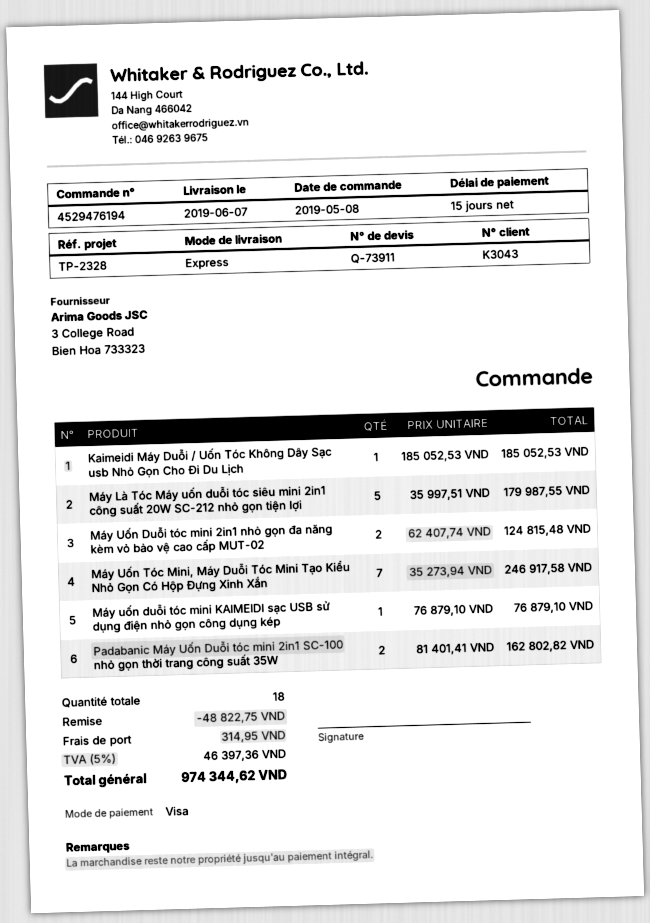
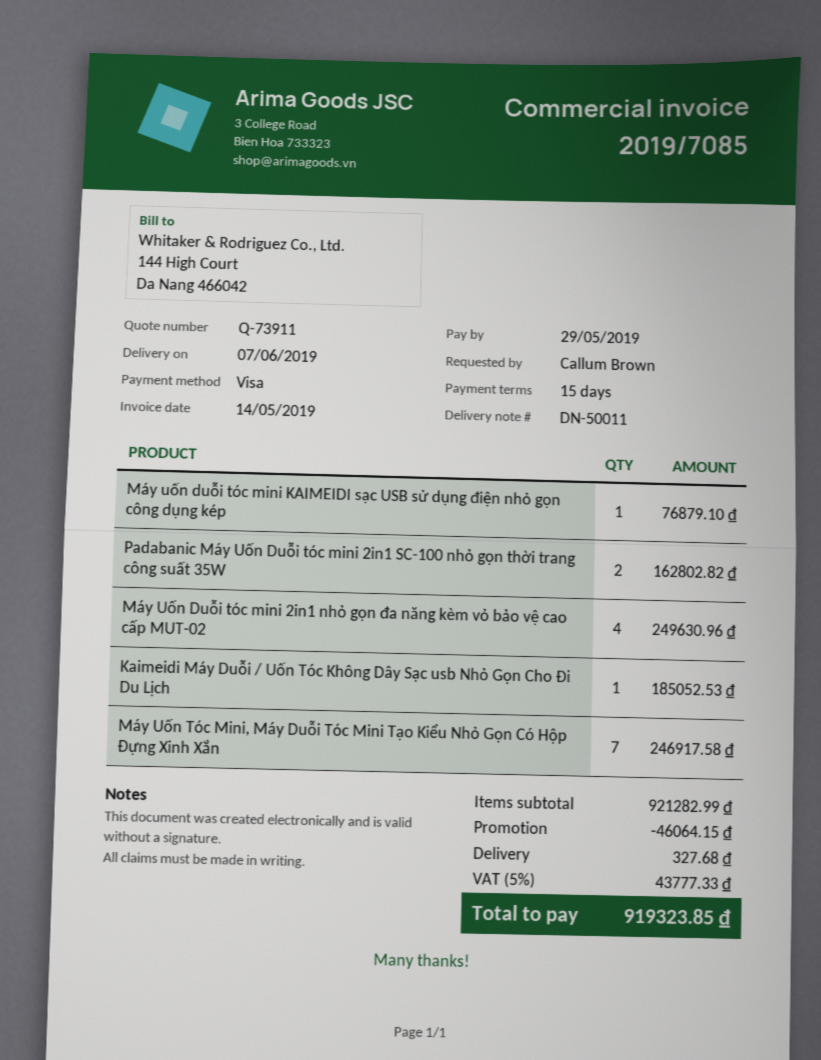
Máy Là Tóc Máy uốn duỗi tóc siêu mini 2in1 công suất 20W SC-212 nhỏ gọn tiện lợi: 5 for 179987.55 -> none
Máy Uốn Duỗi tóc mini 2in1 nhỏ gọn đa năng kèm vỏ bảo vệ cao cấp MUT-02: 2 for 124815.48 -> 4 for 249630.96
discount: 48822.75 -> 46064.15
shipping: 314.95 -> 327.68
tax: 5% = 46397.36 -> 5% = 43777.33
total: 974344.62 -> 919323.85

